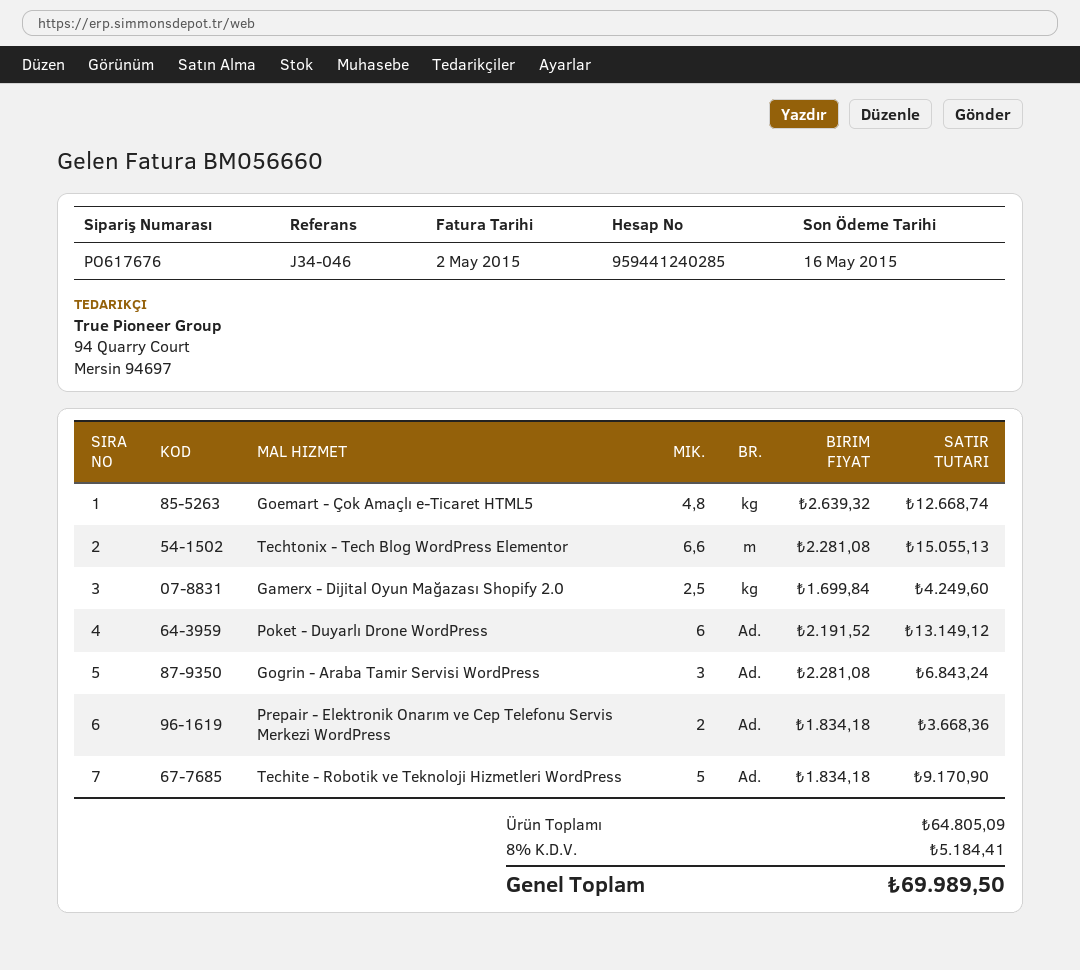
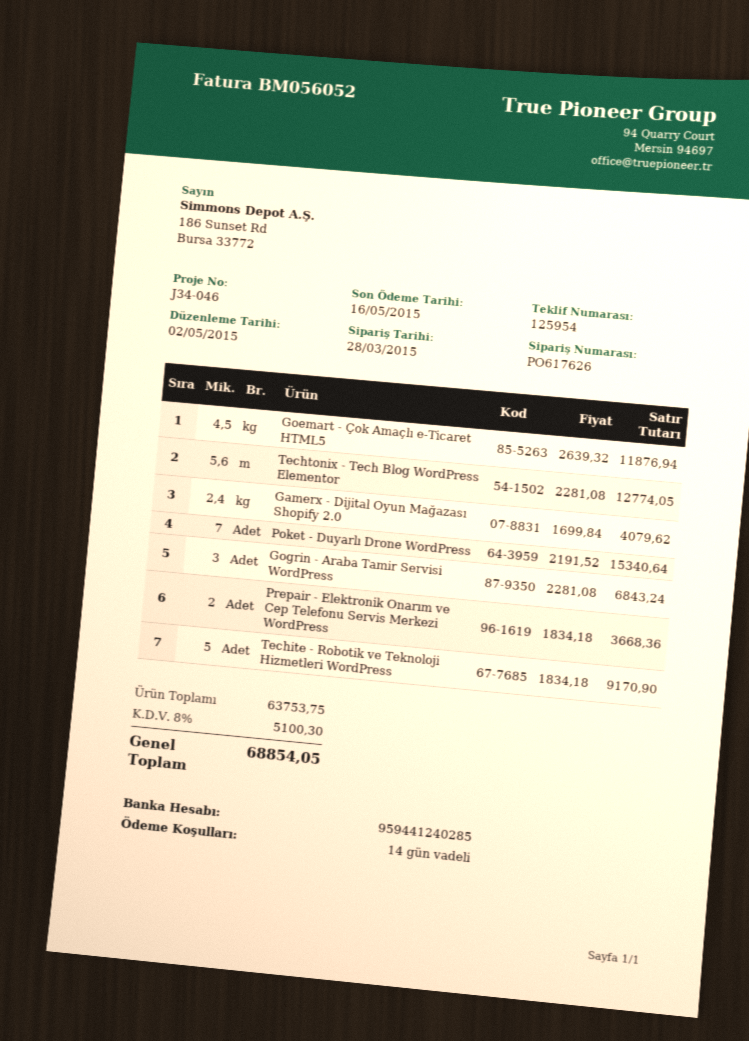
order number: PO617676 -> PO617626
invoice number: BM056660 -> BM056052
Goemart - Çok Amaçlı e-Ticaret HTML5: 4.8 x 2639.32 = 12668.74 -> 4.5 x 2639.32 = 11876.94
Techtonix - Tech Blog WordPress Elementor: 6.6 x 2281.08 = 15055.13 -> 5.6 x 2281.08 = 12774.05
Gamerx - Dijital Oyun Mağazası Shopify 2.0: 2.5 x 1699.84 = 4249.60 -> 2.4 x 1699.84 = 4079.62
Poket - Duyarlı Drone WordPress: 6 x 2191.52 = 13149.12 -> 7 x 2191.52 = 15340.64
subtotal: 64805.09 -> 63753.75
tax: 8% = 5184.41 -> 8% = 5100.30
total: 69989.50 -> 68854.05

